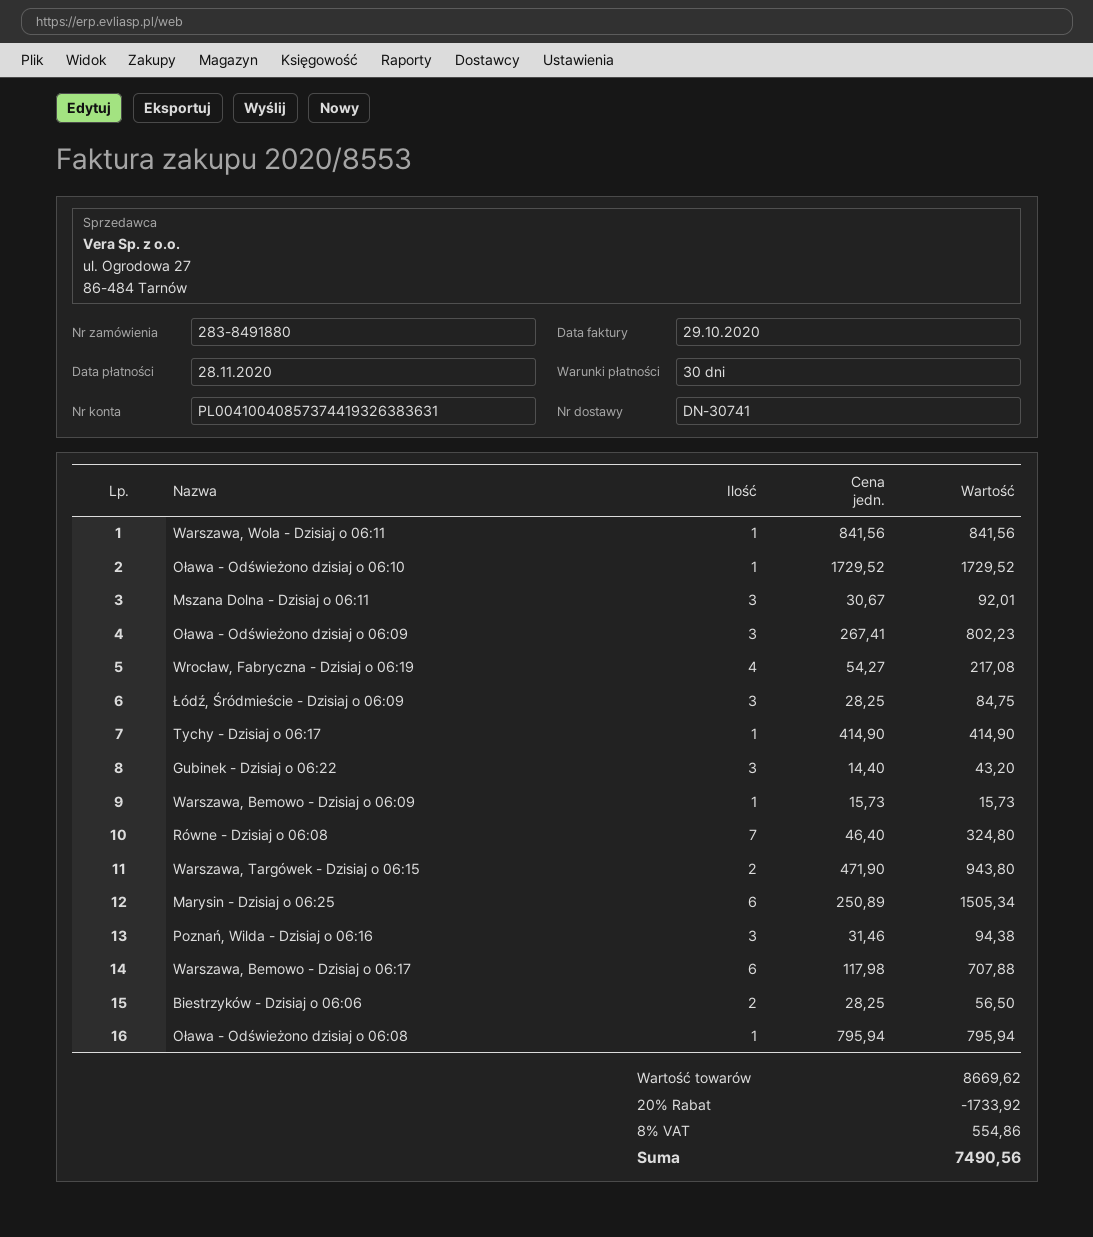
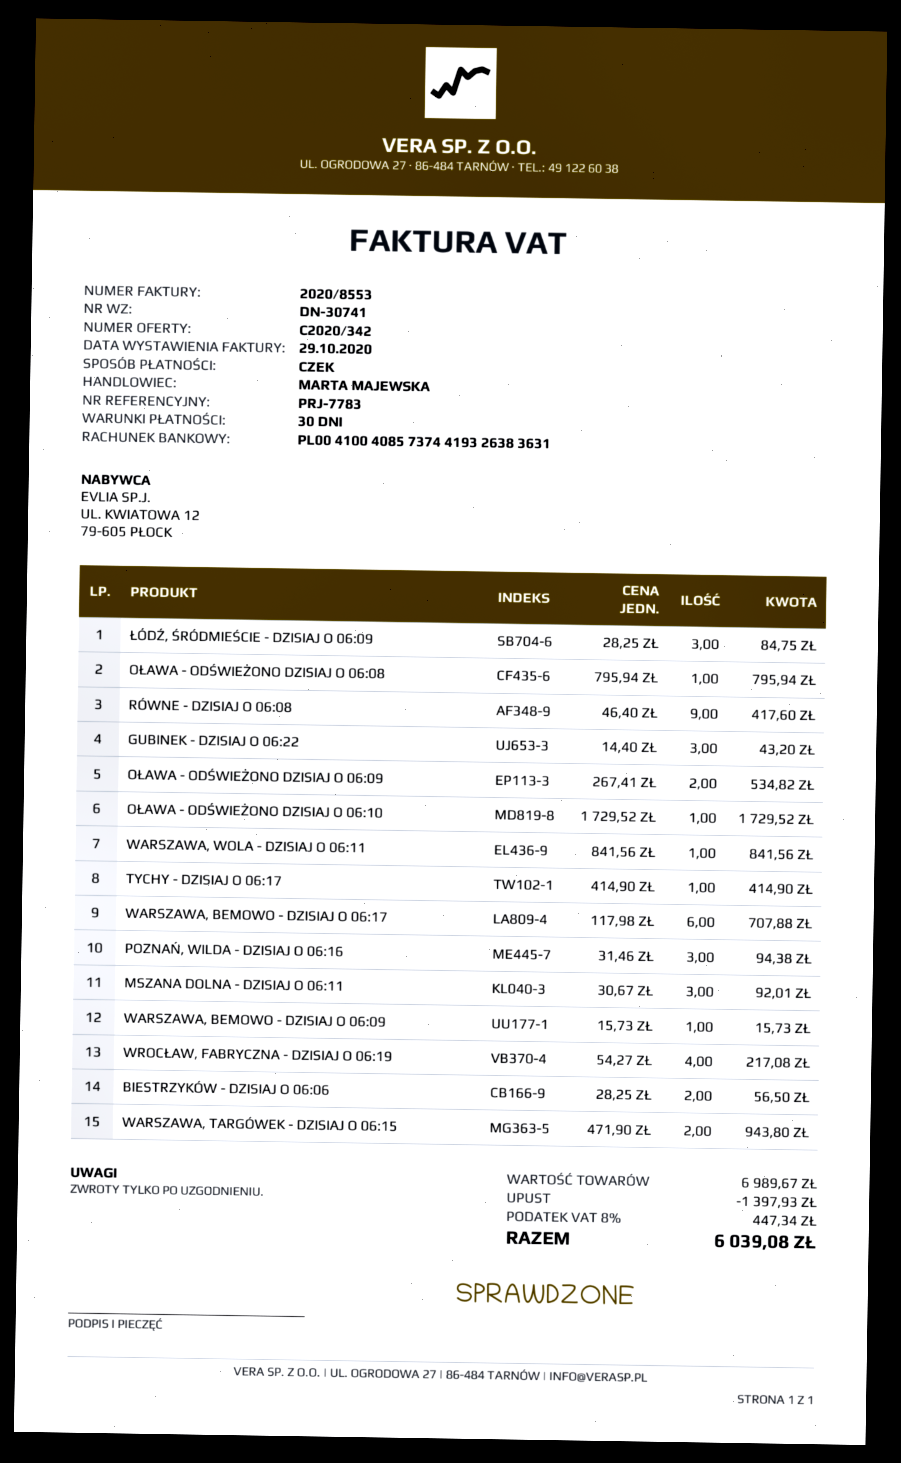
Oława - Odświeżono dzisiaj o 06:09: 3 x 267.41 = 802.23 -> 2 x 267.41 = 534.82
Równe - Dzisiaj o 06:08: 7 x 46.40 = 324.80 -> 9 x 46.40 = 417.60
Marysin - Dzisiaj o 06:25: 6 x 250.89 = 1505.34 -> none
subtotal: 8669.62 -> 6989.67
discount: 1733.92 -> 1397.93
tax: 8% = 554.86 -> 8% = 447.34
total: 7490.56 -> 6039.08

